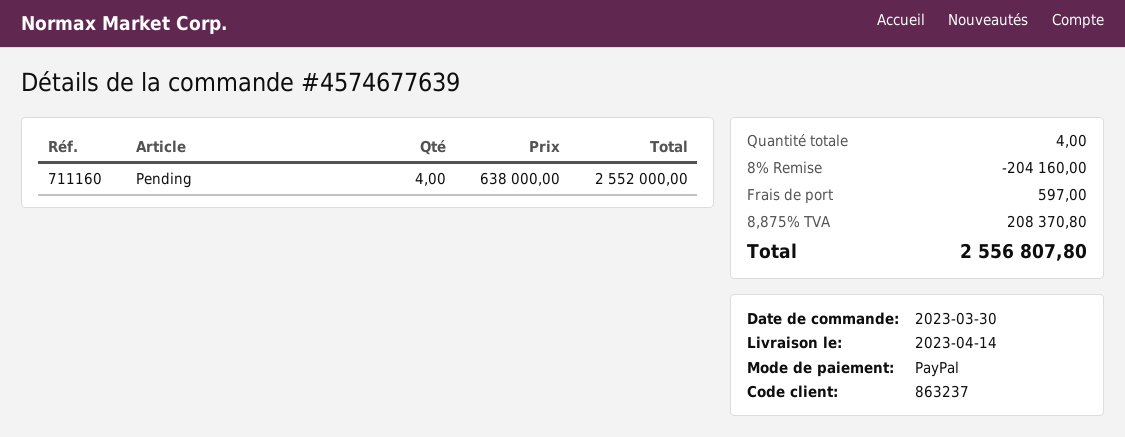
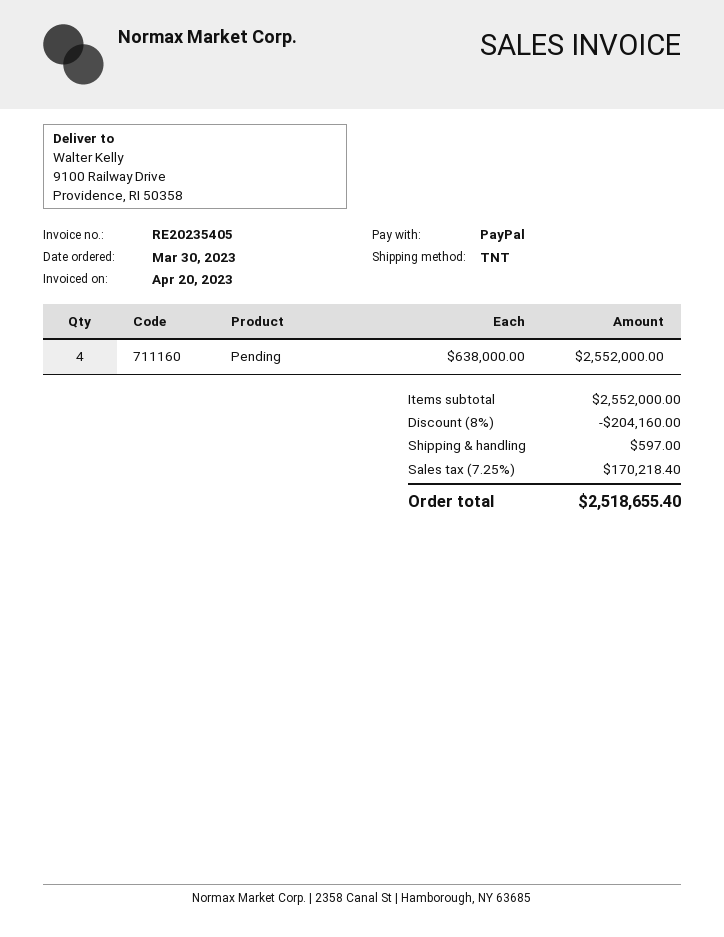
tax: 8.875% = 208370.80 -> 7.25% = 170218.40
total: 2556807.80 -> 2518655.40

